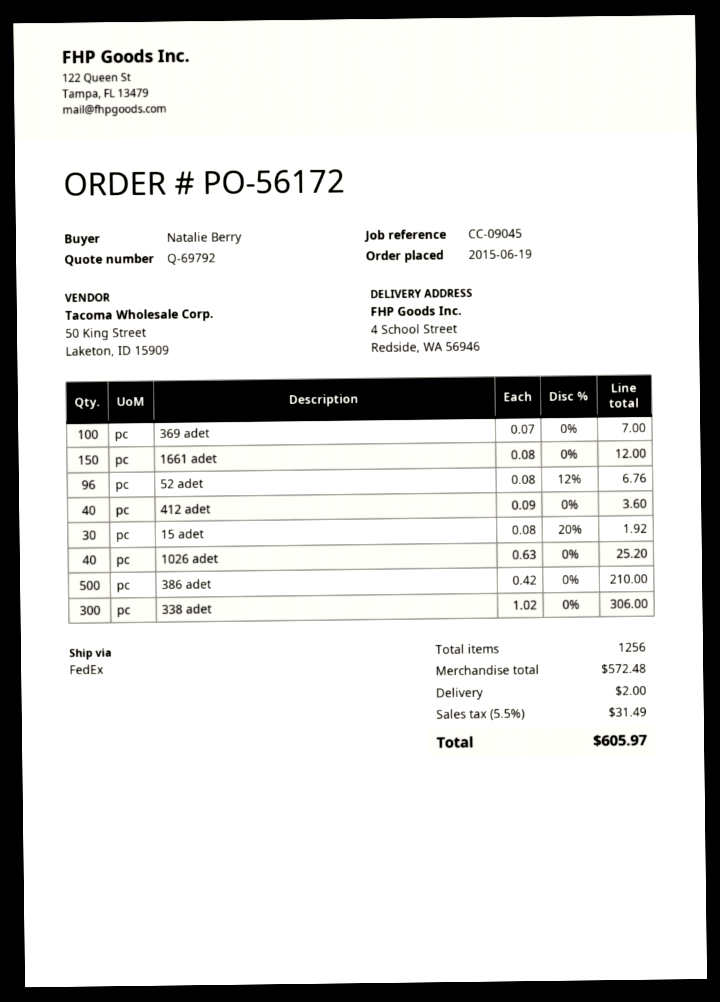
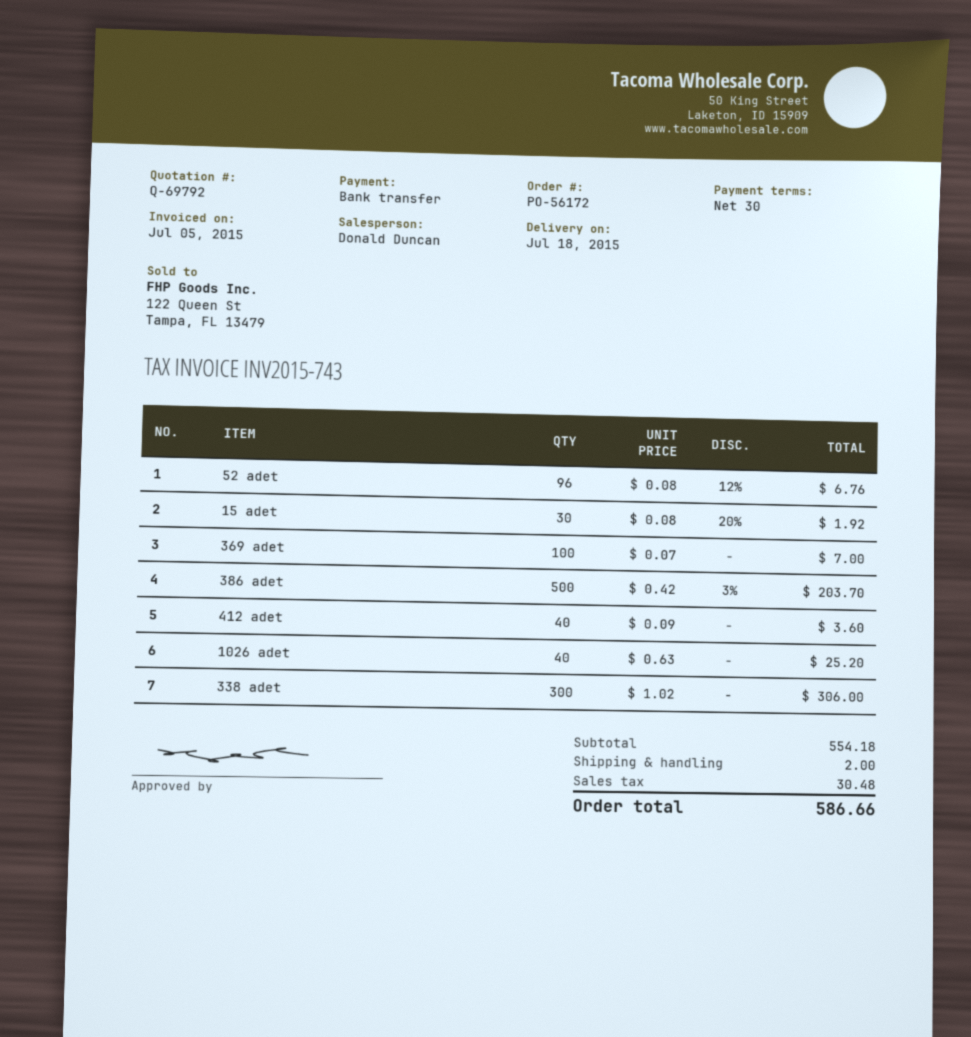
1661 adet: 150 x 0.08 = 12.00 -> none
386 adet: 500 x 0.42 = 210.00 -> 500 x 0.42 - 3% = 203.70
subtotal: 572.48 -> 554.18
tax: 31.49 -> 30.48
total: 605.97 -> 586.66

